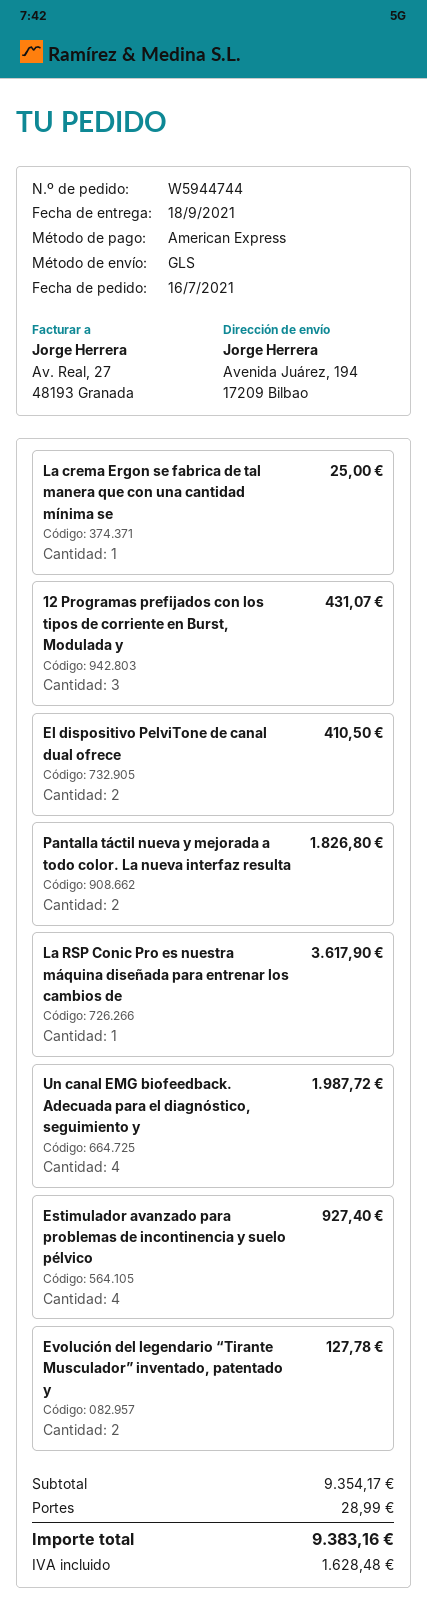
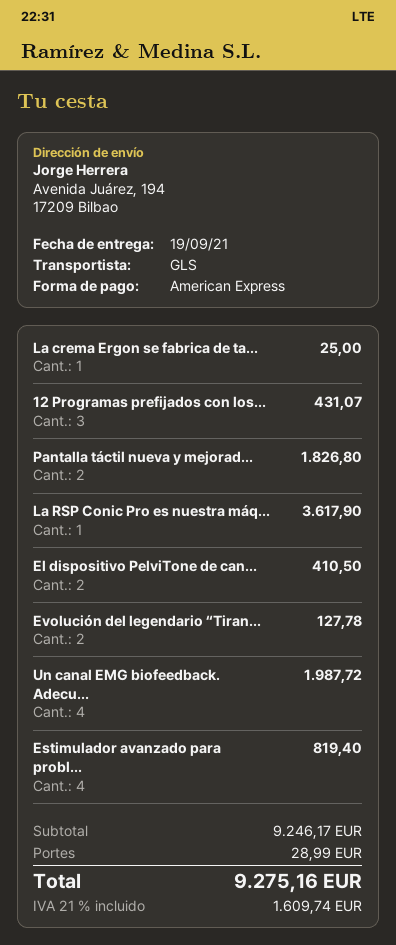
delivery date: 2021-09-18 -> 2021-09-19
Estimulador avanzado para problemas de incontinencia y suelo pélvico: 4 for 927.40 -> 4 for 819.40
subtotal: 9354.17 -> 9246.17
tax: 1628.48 -> 1609.74
total: 9383.16 -> 9275.16

